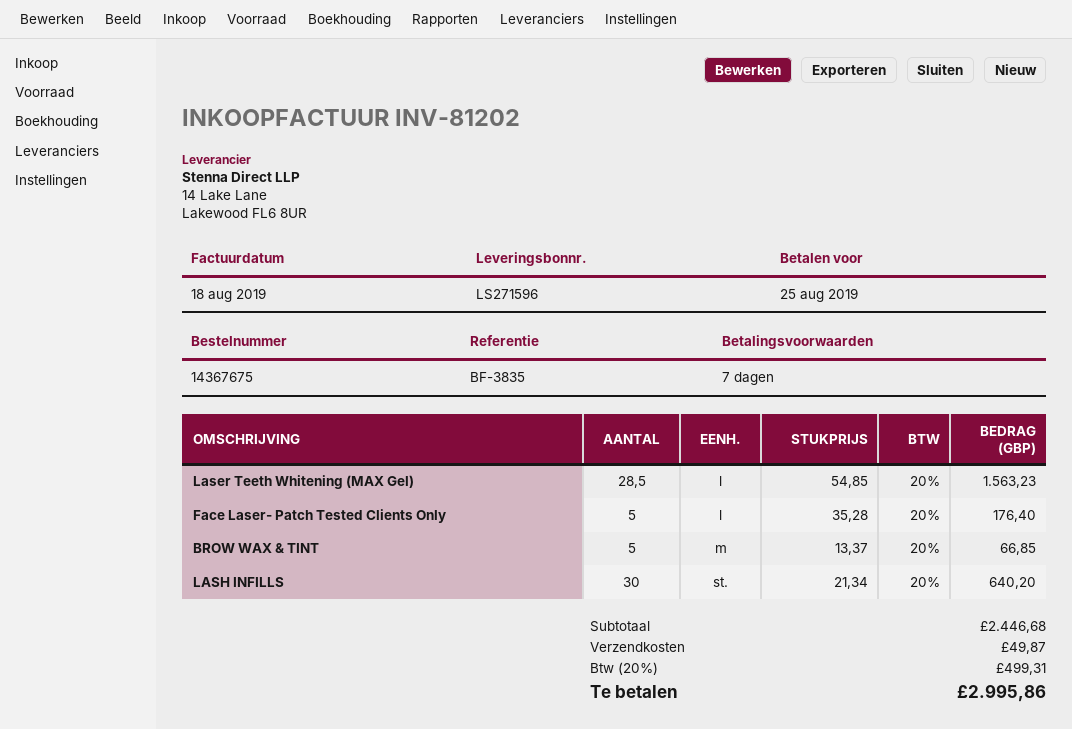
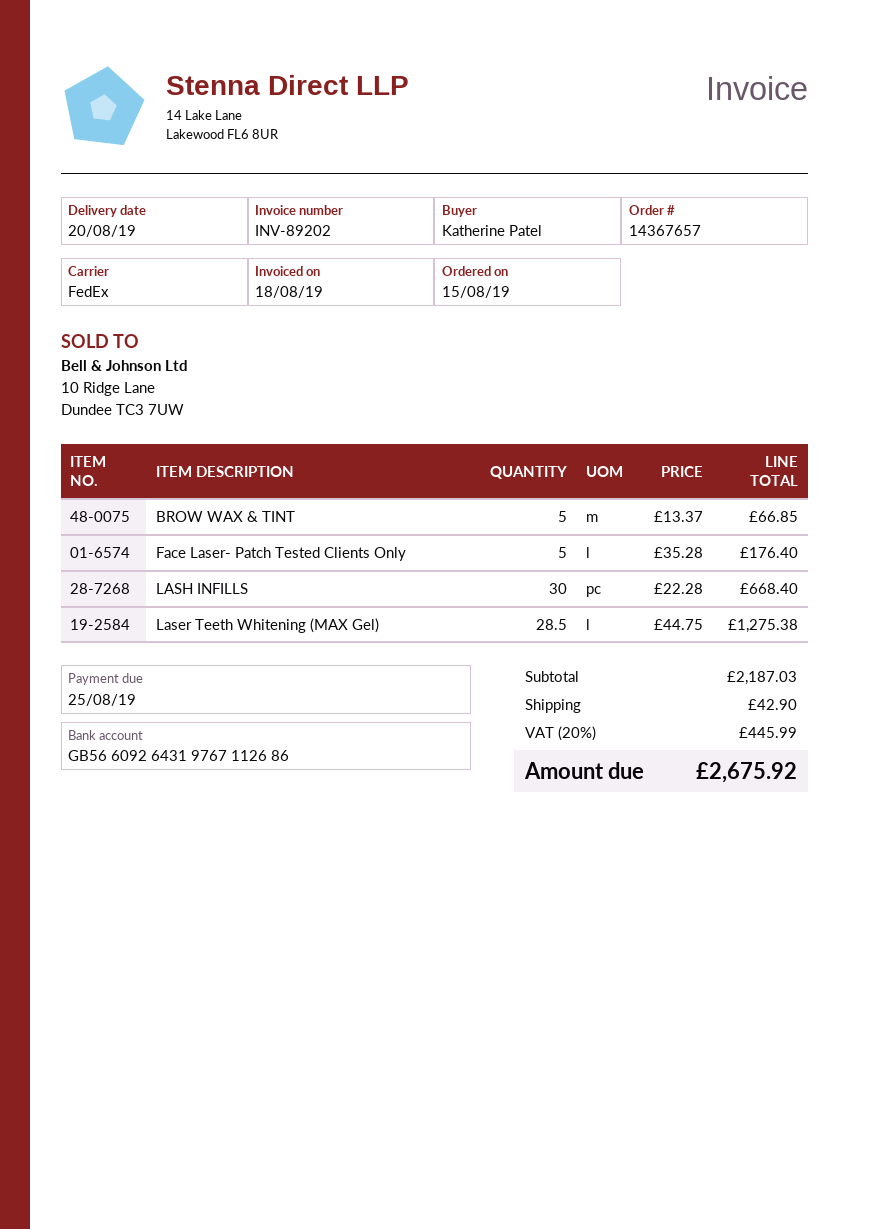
order number: 14367675 -> 14367657
invoice number: INV-81202 -> INV-89202
Laser Teeth Whitening (MAX Gel): 28.5 x 54.85 = 1563.23 -> 28.5 x 44.75 = 1275.38
LASH INFILLS: 30 x 21.34 = 640.20 -> 30 x 22.28 = 668.40
subtotal: 2446.68 -> 2187.03
shipping: 49.87 -> 42.90
tax: 20% = 499.31 -> 20% = 445.99
total: 2995.86 -> 2675.92

